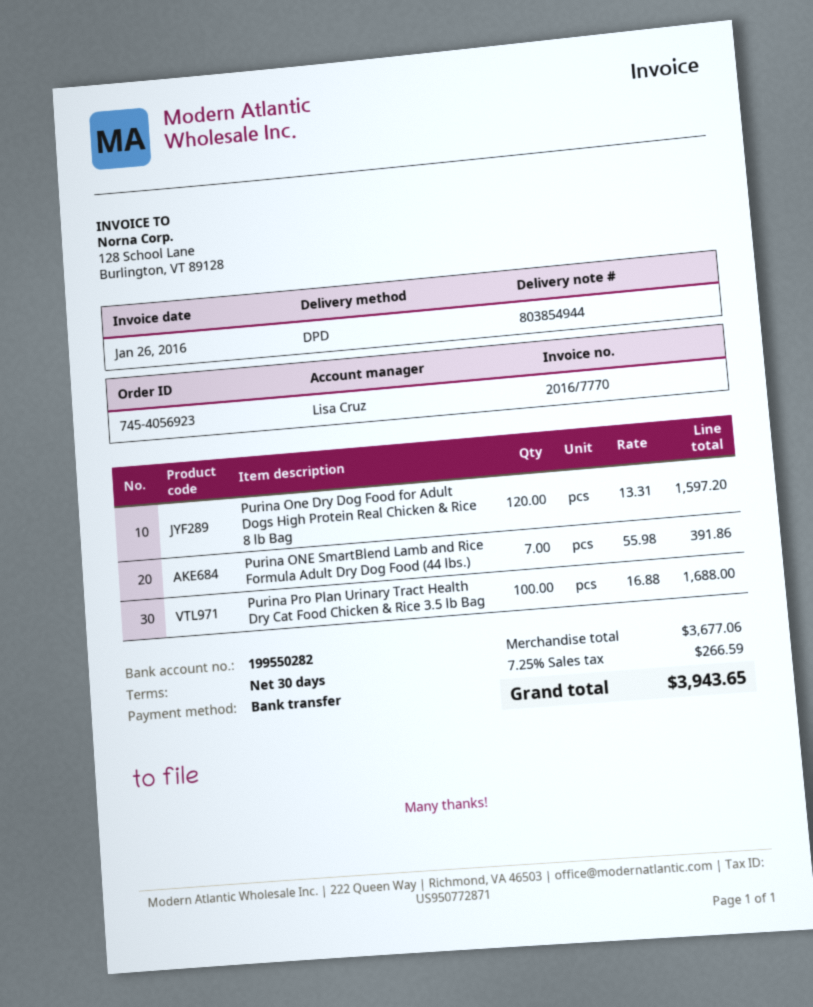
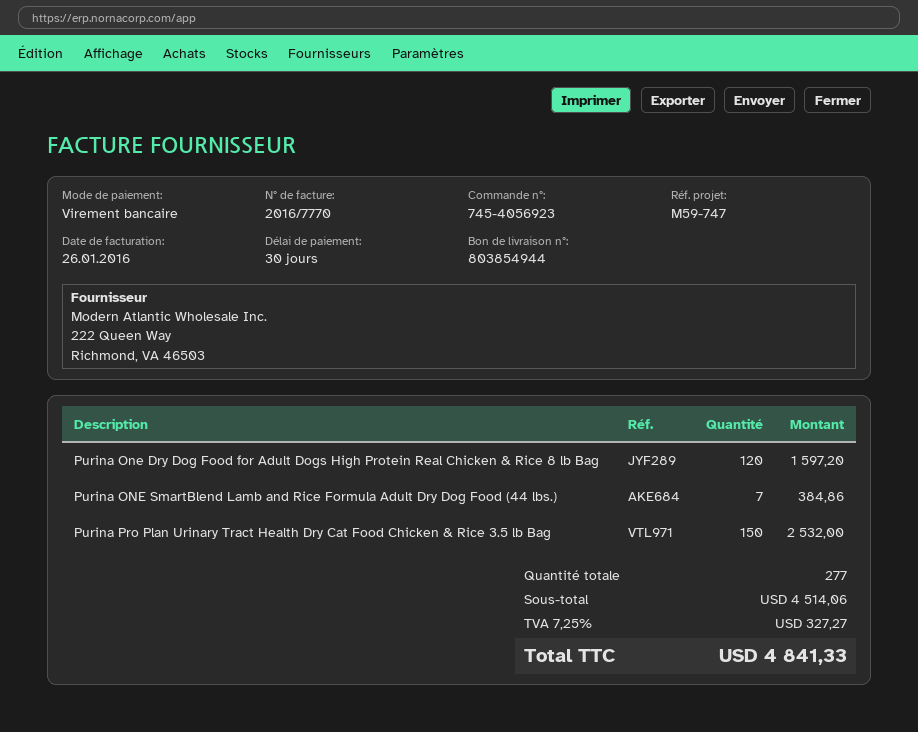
Purina ONE SmartBlend Lamb and Rice Formula Adult Dry Dog Food (44 lbs.): 7 for 391.86 -> 7 for 384.86
Purina Pro Plan Urinary Tract Health Dry Cat Food Chicken & Rice 3.5 lb Bag: 100 for 1688.00 -> 150 for 2532.00
subtotal: 3677.06 -> 4514.06
tax: 7.25% = 266.59 -> 7.25% = 327.27
total: 3943.65 -> 4841.33

